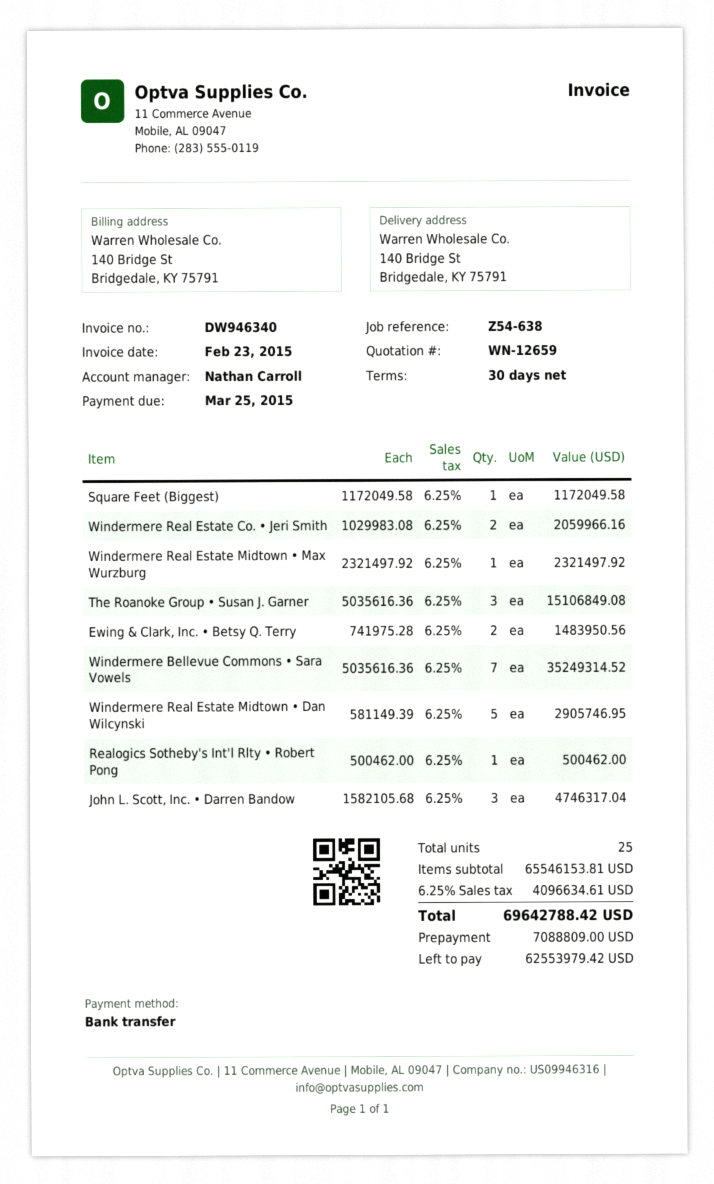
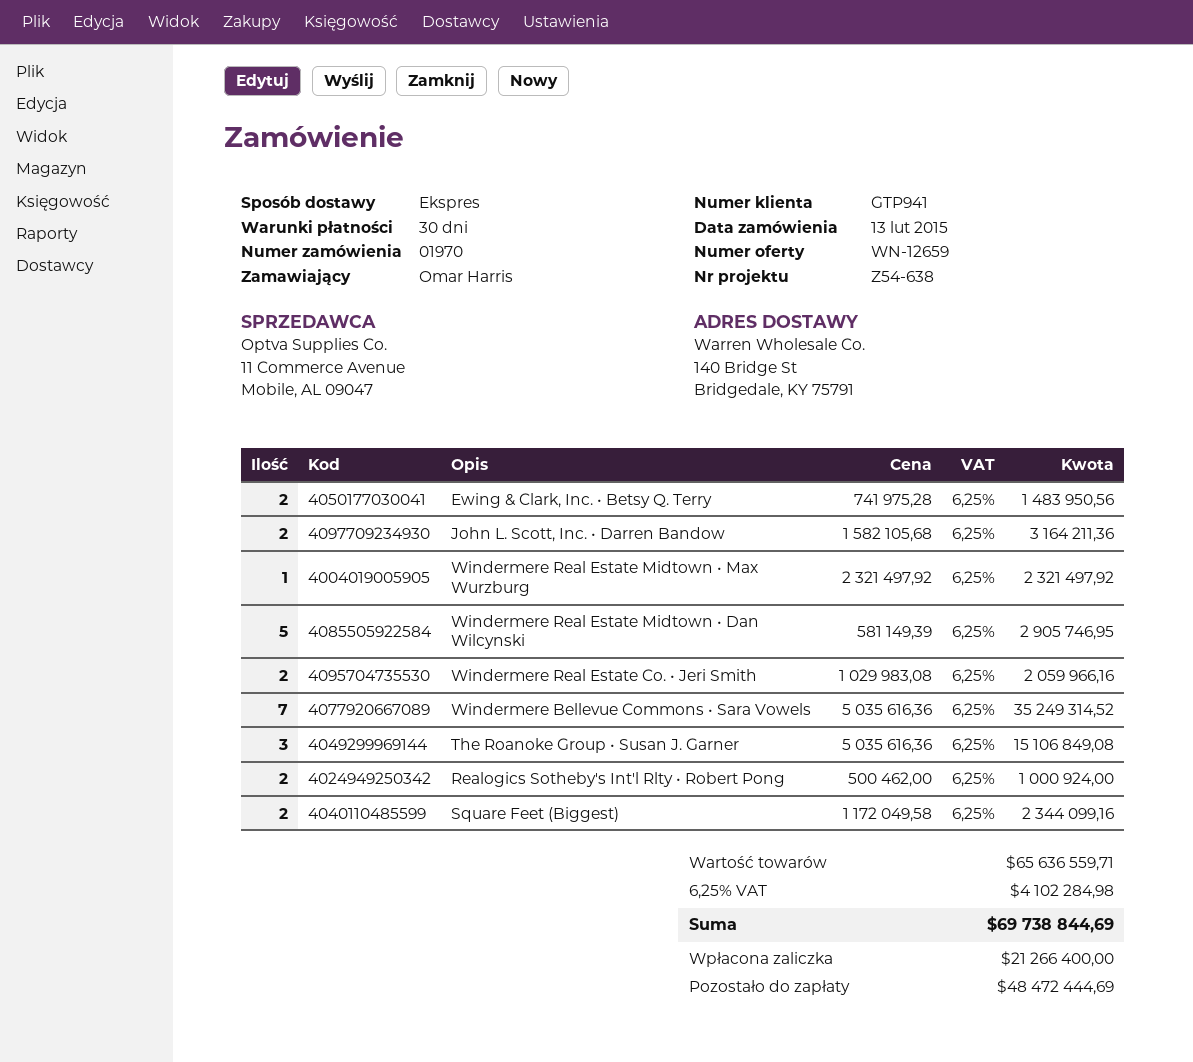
Square Feet (Biggest): 1 x 1172049.58 = 1172049.58 -> 2 x 1172049.58 = 2344099.16
Realogics Sotheby's Int'l Rlty • Robert Pong: 1 x 500462.00 = 500462.00 -> 2 x 500462.00 = 1000924.00
John L. Scott, Inc. • Darren Bandow: 3 x 1582105.68 = 4746317.04 -> 2 x 1582105.68 = 3164211.36
subtotal: 65546153.81 -> 65636559.71
tax: 6.25% = 4096634.61 -> 6.25% = 4102284.98
total: 69642788.42 -> 69738844.69
deposit: 7088809.00 -> 21266400.00
balance: 62553979.42 -> 48472444.69

